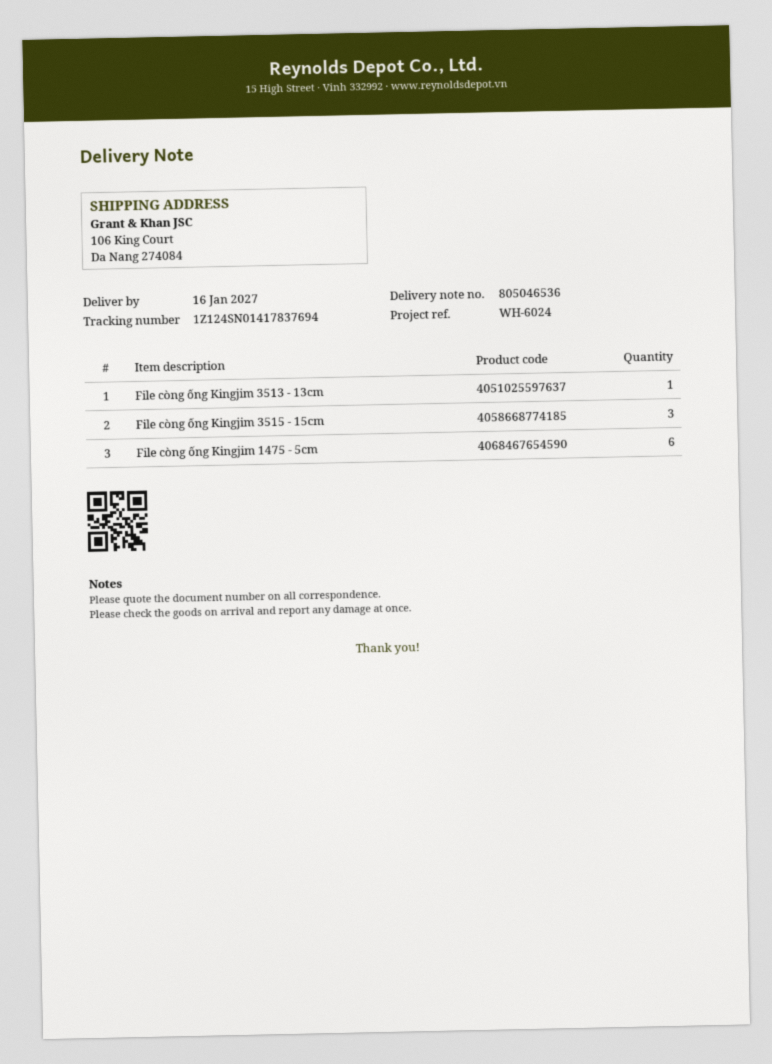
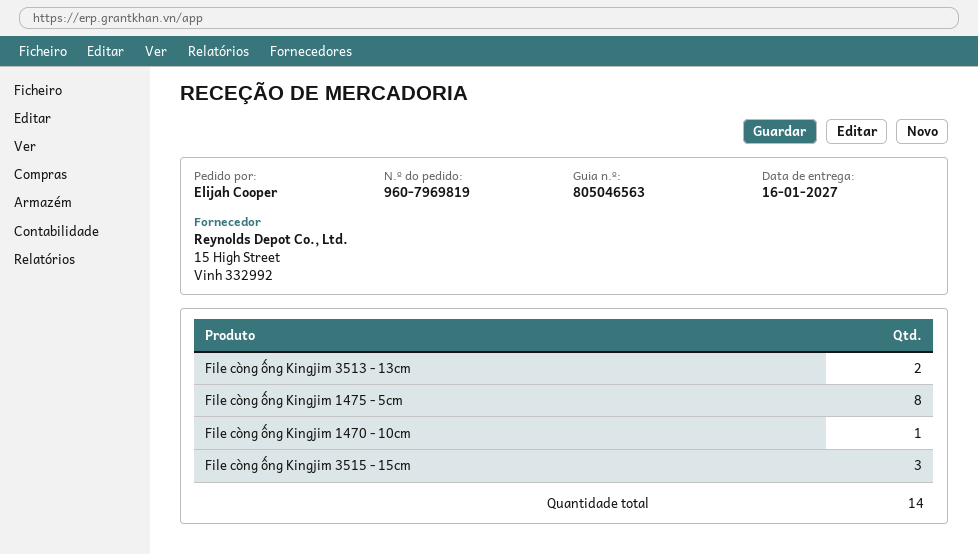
delivery note number: 805046536 -> 805046563
File còng ống Kingjim 3513 - 13cm: 1 -> 2
File còng ống Kingjim 1475 - 5cm: 6 -> 8
File còng ống Kingjim 1470 - 10cm: none -> 1

